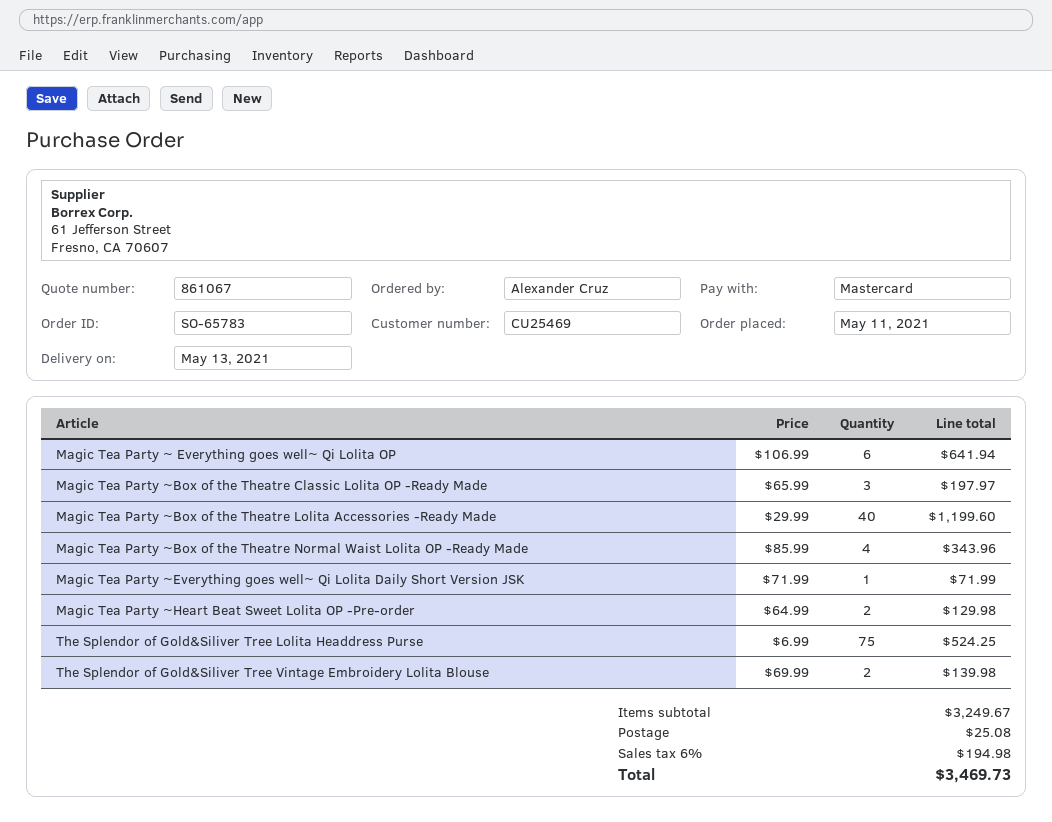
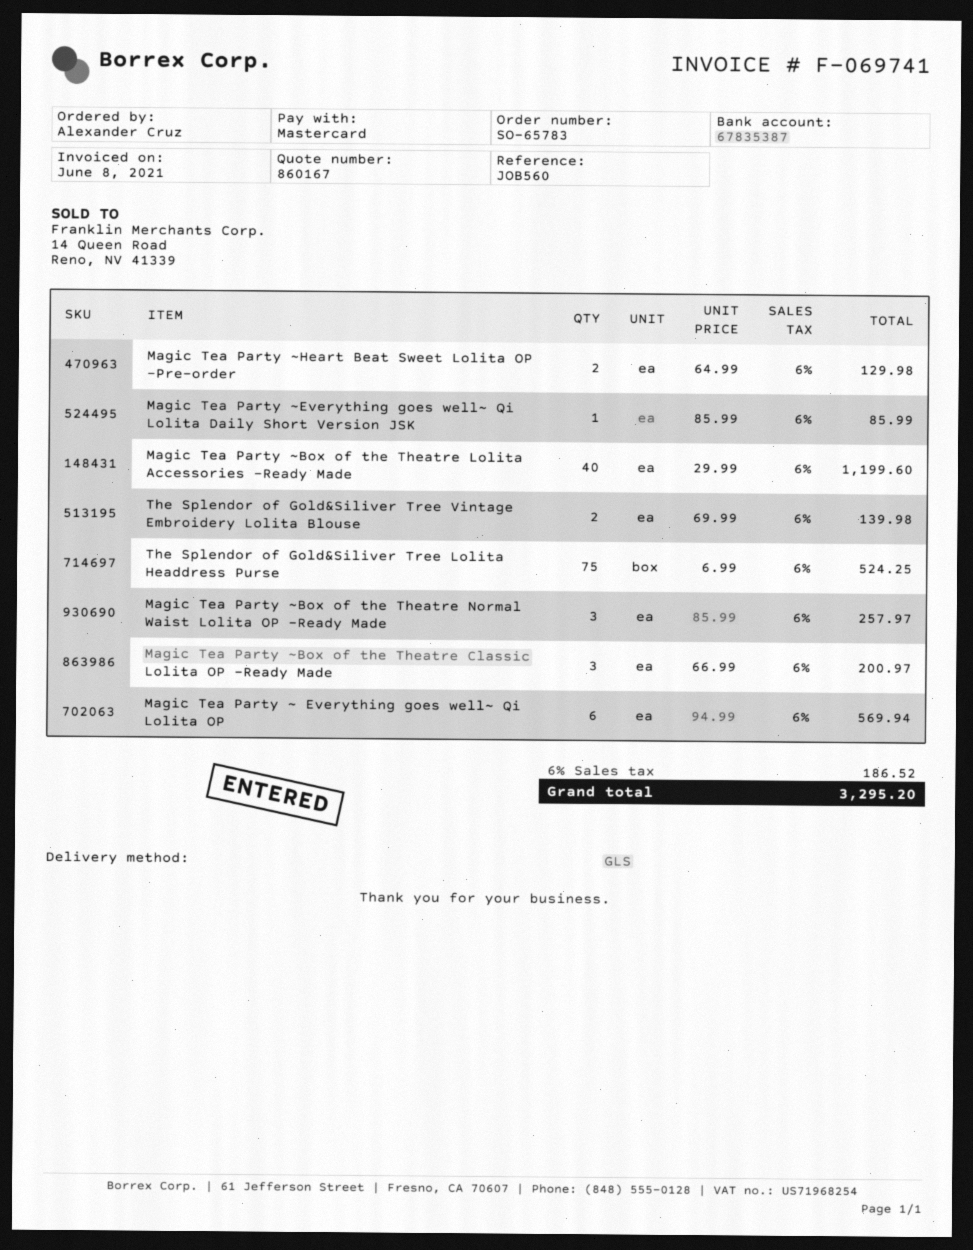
quote number: 861067 -> 860167
Magic Tea Party ~ Everything goes well~ Qi Lolita OP: 6 x 106.99 = 641.94 -> 6 x 94.99 = 569.94
Magic Tea Party ~Box of the Theatre Classic Lolita OP -Ready Made: 3 x 65.99 = 197.97 -> 3 x 66.99 = 200.97
Magic Tea Party ~Box of the Theatre Normal Waist Lolita OP -Ready Made: 4 x 85.99 = 343.96 -> 3 x 85.99 = 257.97
Magic Tea Party ~Everything goes well~ Qi Lolita Daily Short Version JSK: 1 x 71.99 = 71.99 -> 1 x 85.99 = 85.99
shipping: 25.08 -> none
tax: 6% = 194.98 -> 6% = 186.52
total: 3469.73 -> 3295.20

